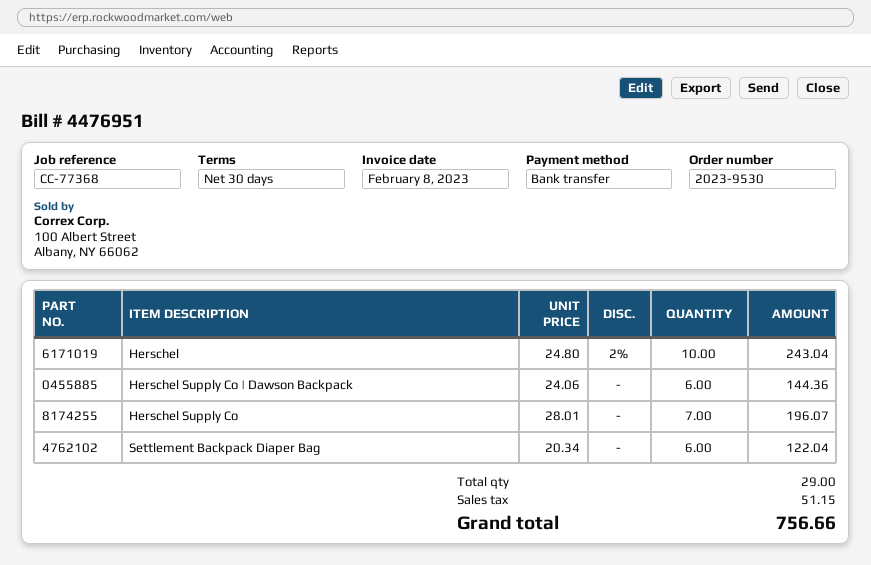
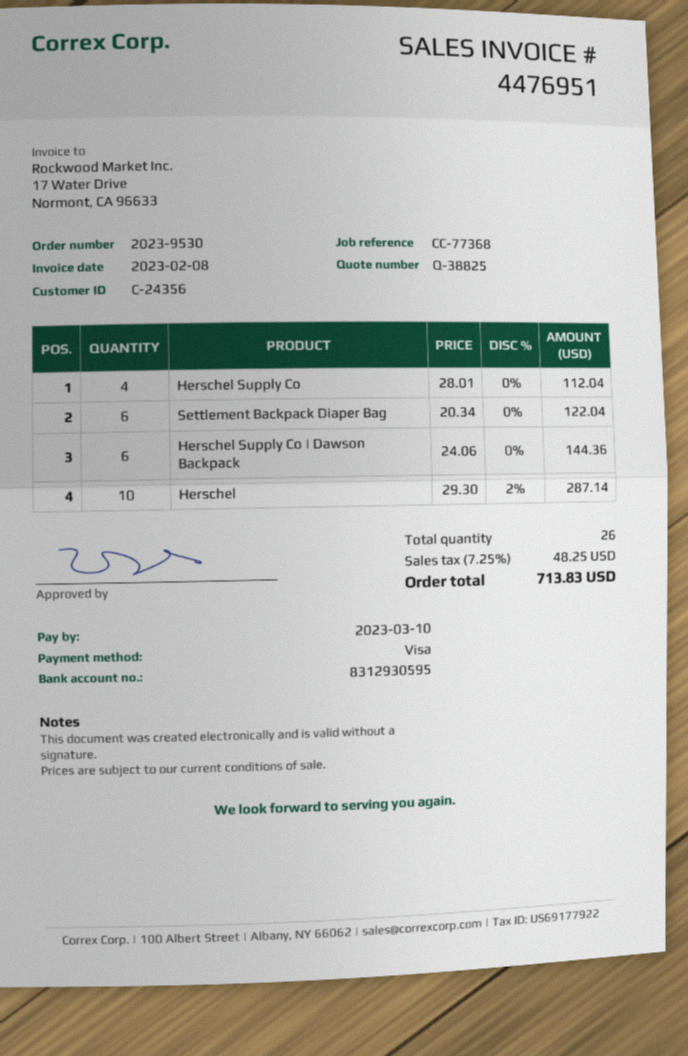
payment method: bank transfer -> Visa
Herschel: 10 x 24.80 - 2% = 243.04 -> 10 x 29.30 - 2% = 287.14
Herschel Supply Co: 7 x 28.01 = 196.07 -> 4 x 28.01 = 112.04
total quantity: 29 -> 26
tax: 51.15 -> 48.25
total: 756.66 -> 713.83

